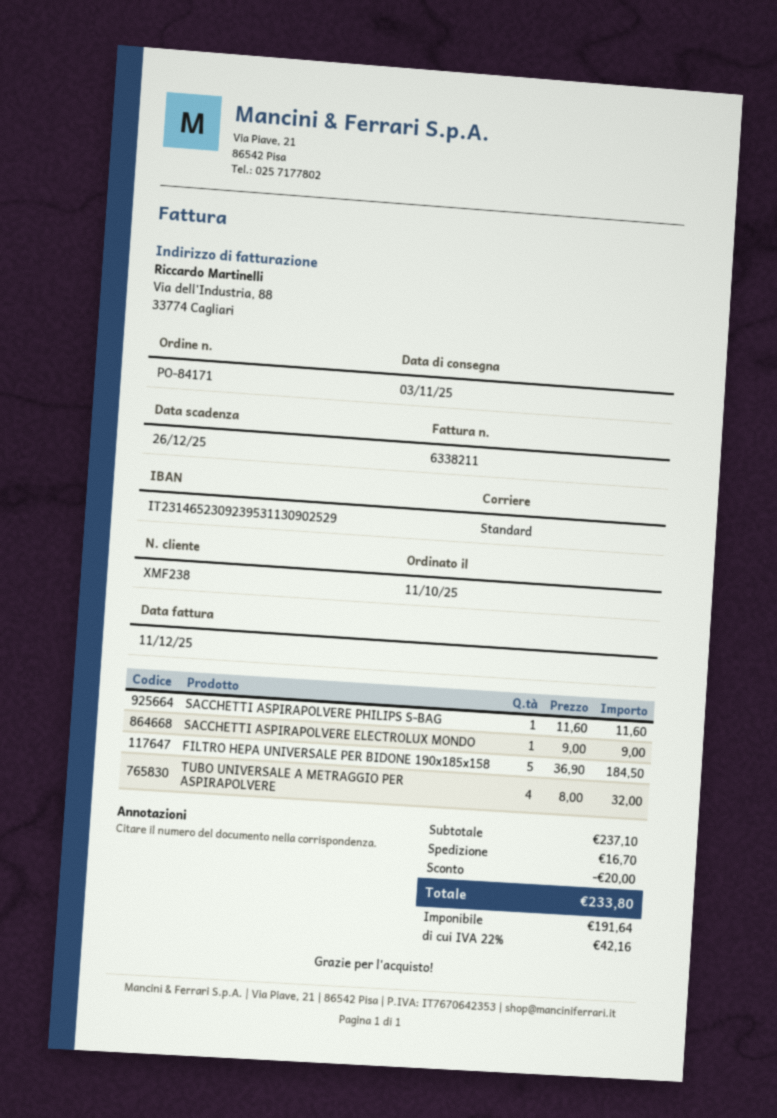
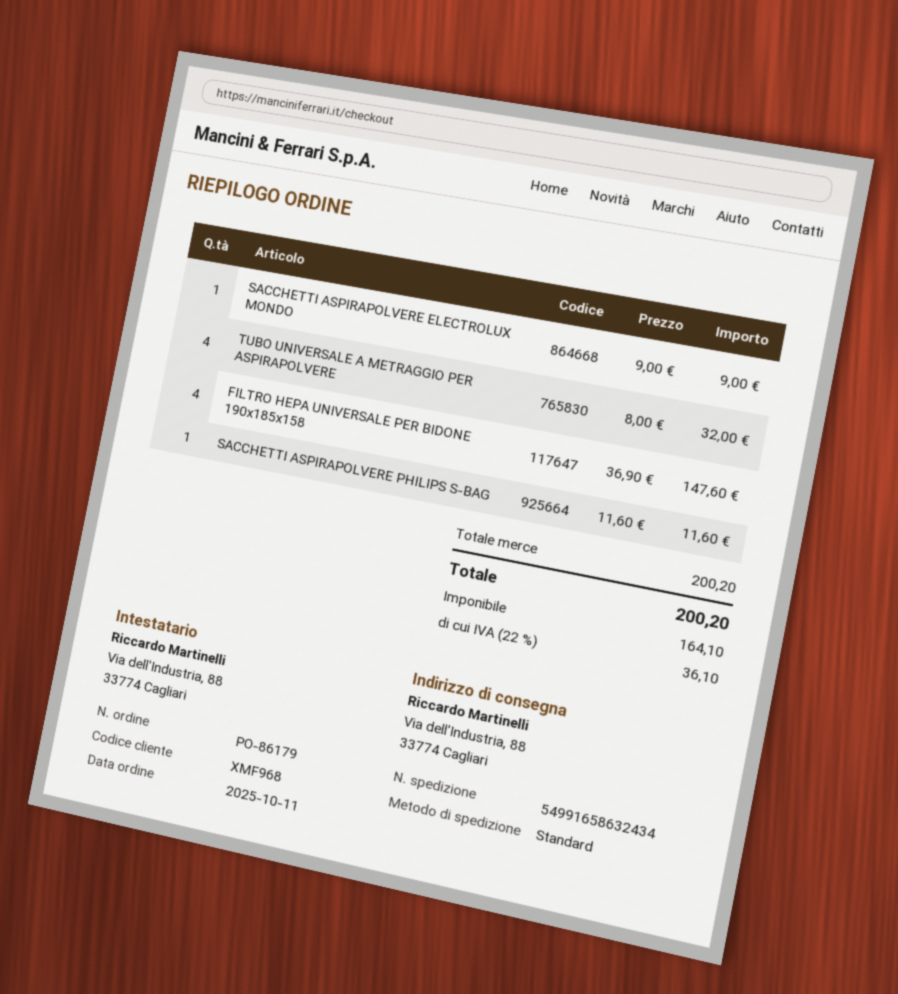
order number: PO-84171 -> PO-86179
customer number: XMF238 -> XMF968
FILTRO HEPA UNIVERSALE PER BIDONE 190x185x158: 5 x 36.90 = 184.50 -> 4 x 36.90 = 147.60
subtotal: 237.10 -> 200.20
discount: 20.00 -> none
shipping: 16.70 -> none
net: 191.64 -> 164.10
tax: 22% = 42.16 -> 22% = 36.10
total: 233.80 -> 200.20

